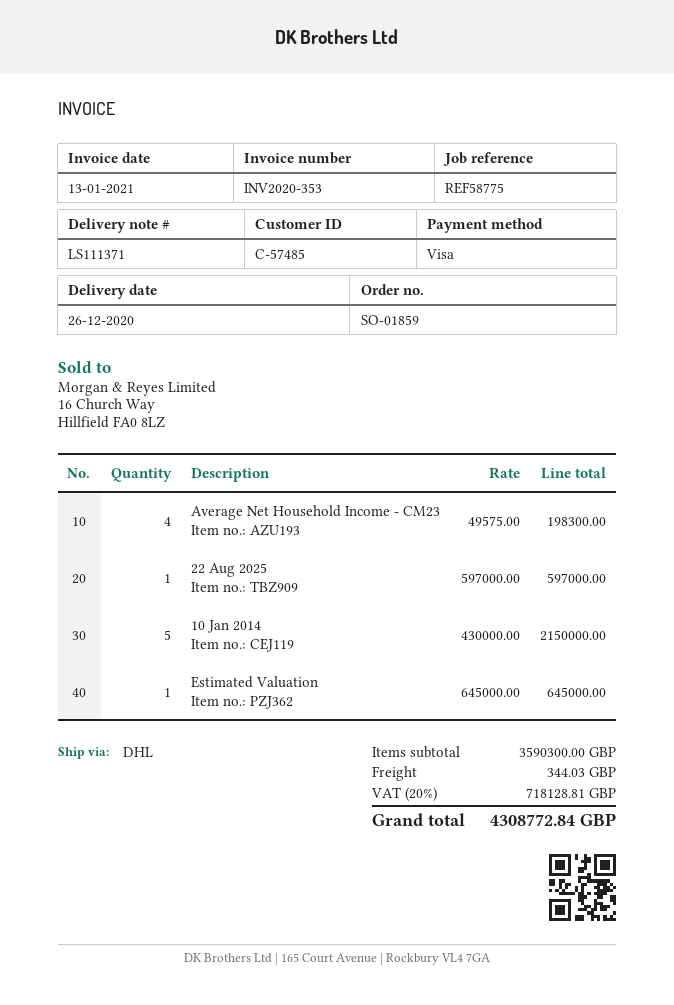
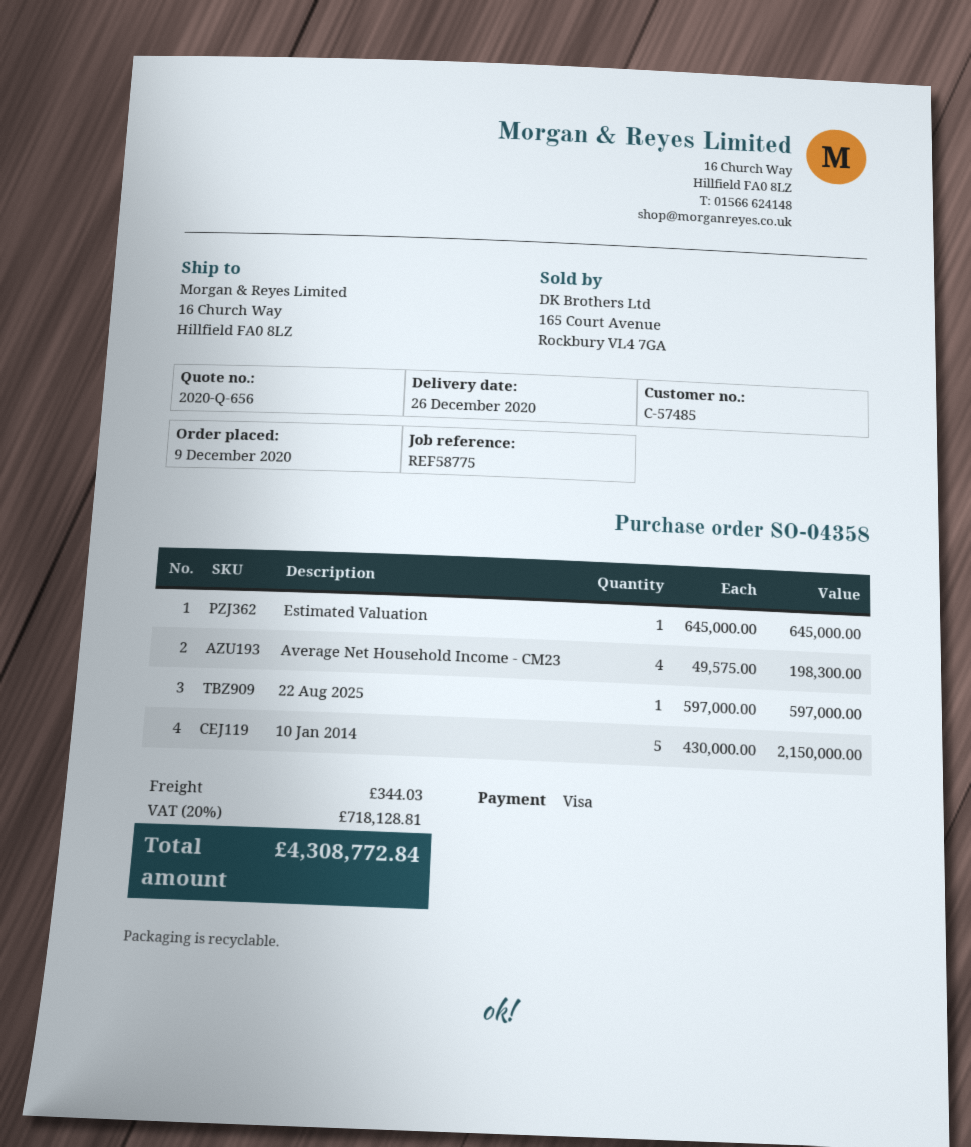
order number: SO-01859 -> SO-04358

